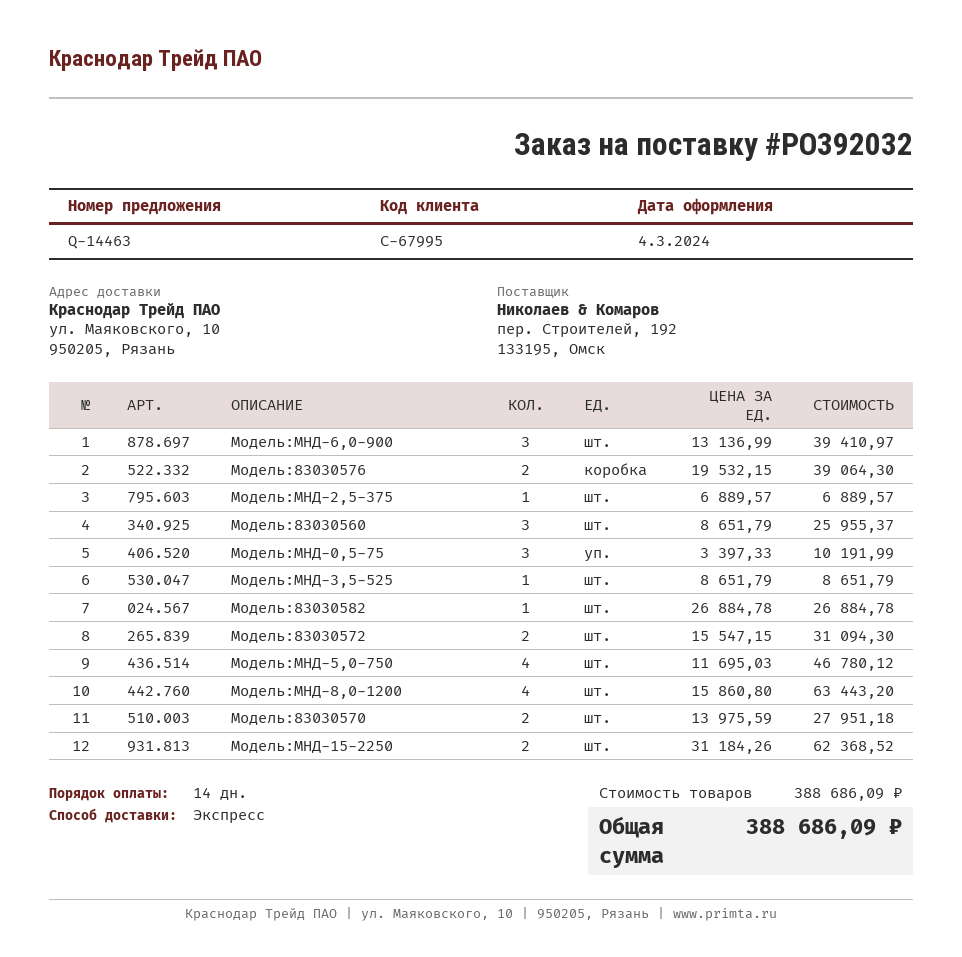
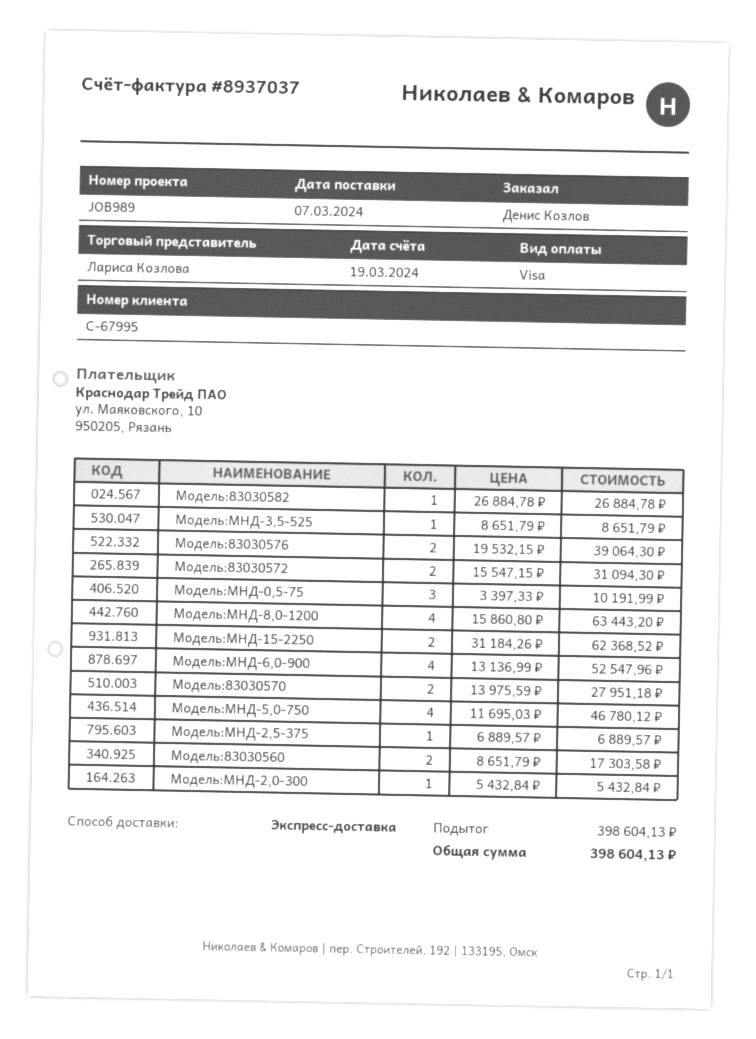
Модель:МНД-6,0-900: 3 x 13136.99 = 39410.97 -> 4 x 13136.99 = 52547.96
Модель:83030560: 3 x 8651.79 = 25955.37 -> 2 x 8651.79 = 17303.58
Модель:МНД-2,0-300: none -> 1 x 5432.84 = 5432.84
subtotal: 388686.09 -> 398604.13
total: 388686.09 -> 398604.13

